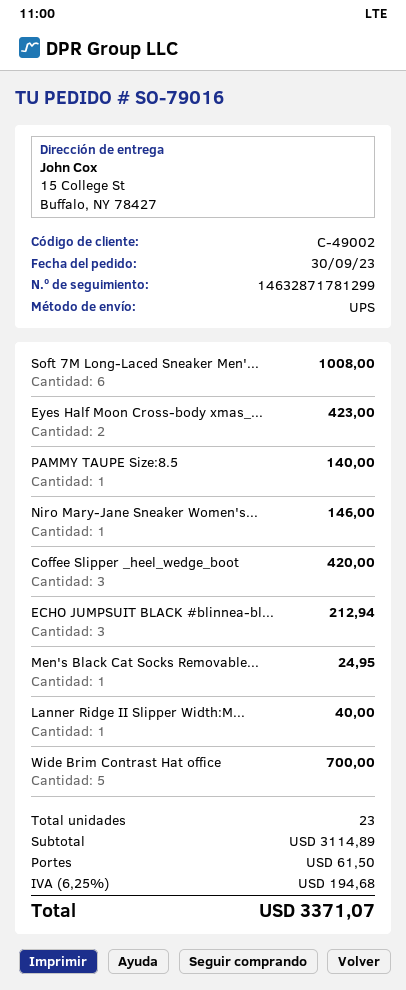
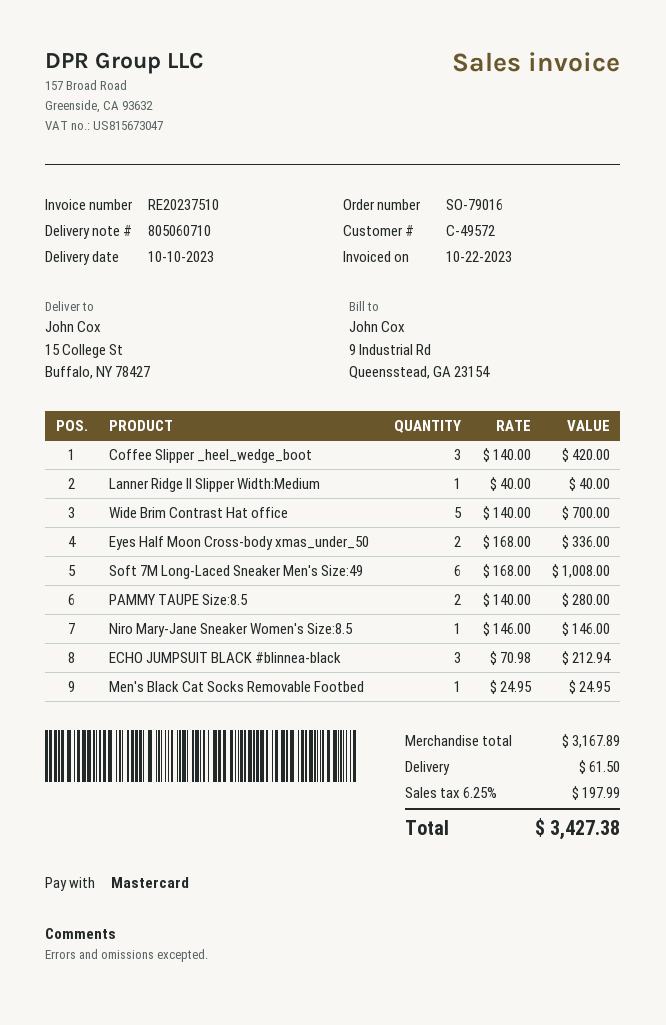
customer number: C-49002 -> C-49572
Eyes Half Moon Cross-body xmas_...: 2 for 423.00 -> 2 for 336.00
PAMMY TAUPE Size:8.5: 1 for 140.00 -> 2 for 280.00
subtotal: 3114.89 -> 3167.89
tax: 6.25% = 194.68 -> 6.25% = 197.99
total: 3371.07 -> 3427.38

